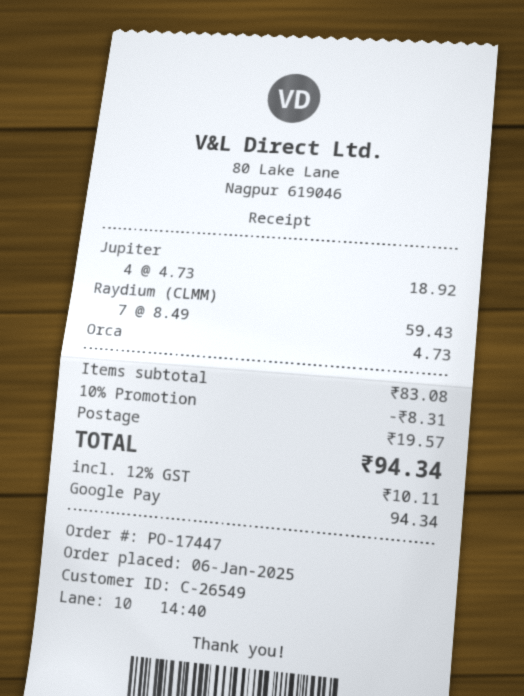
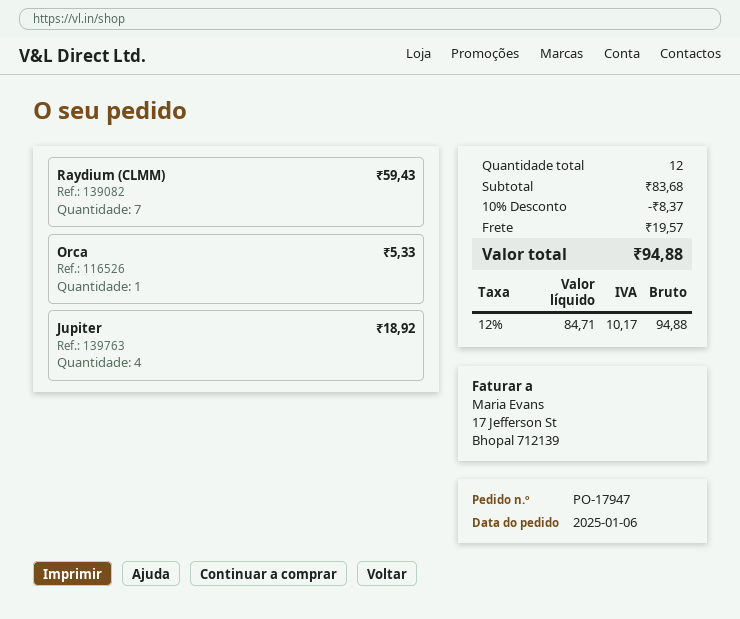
order number: PO-17447 -> PO-17947
Orca: 1 for 4.73 -> 1 for 5.33
subtotal: 83.08 -> 83.68
discount: 10% = 8.31 -> 10% = 8.37
tax: 12% = 10.11 -> 12% = 10.17
total: 94.34 -> 94.88

